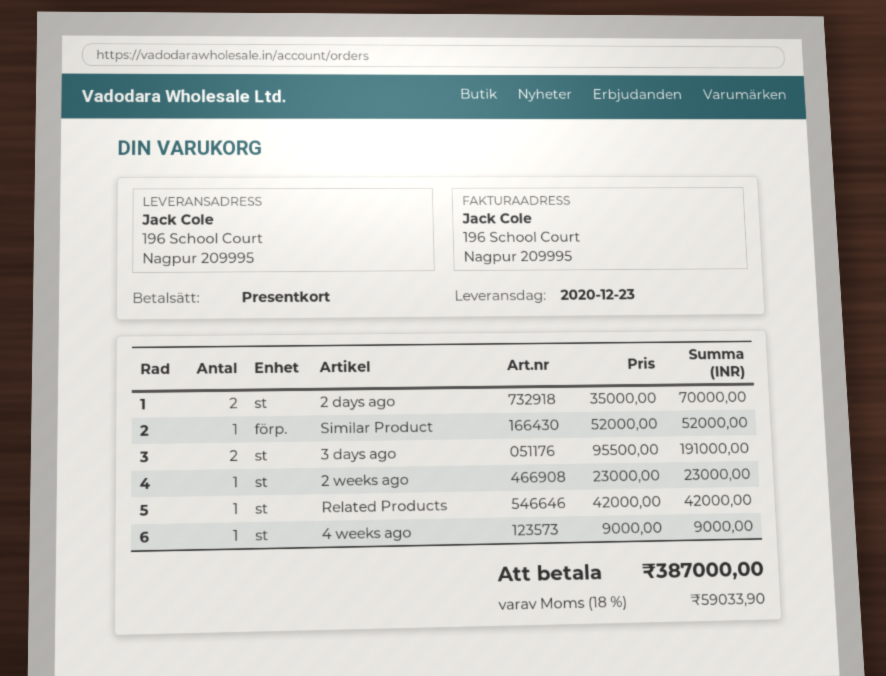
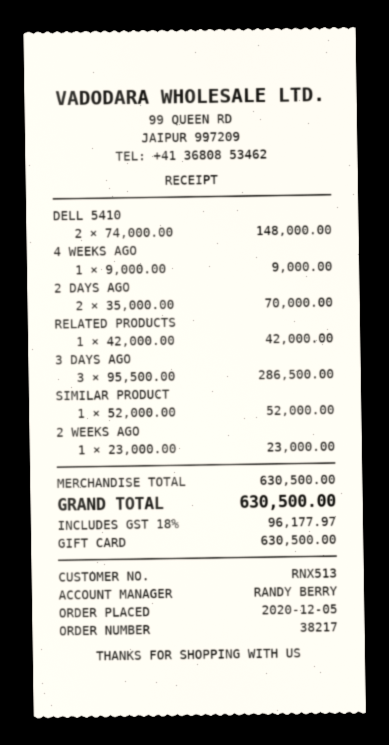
3 days ago: 2 x 95500.00 = 191000.00 -> 3 x 95500.00 = 286500.00
DELL 5410: none -> 2 x 74000.00 = 148000.00
tax: 18% = 59033.90 -> 18% = 96177.97
total: 387000.00 -> 630500.00

